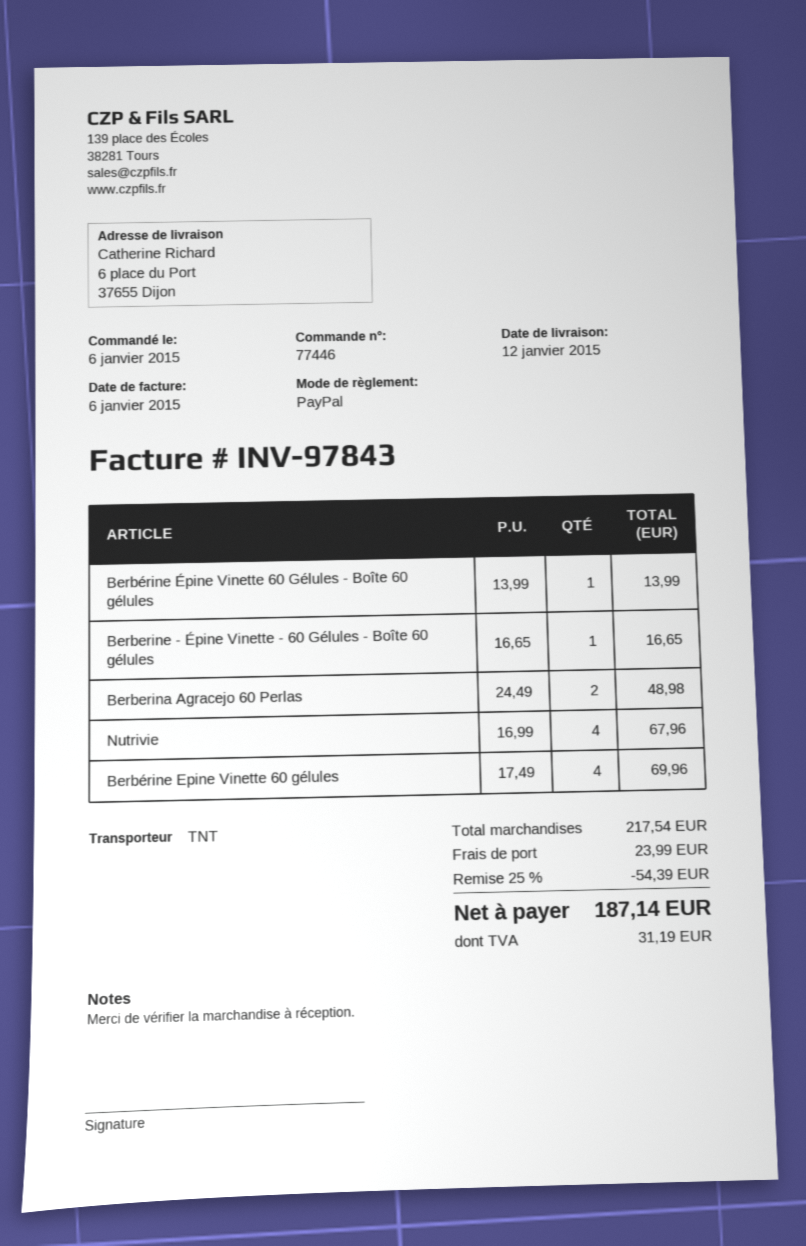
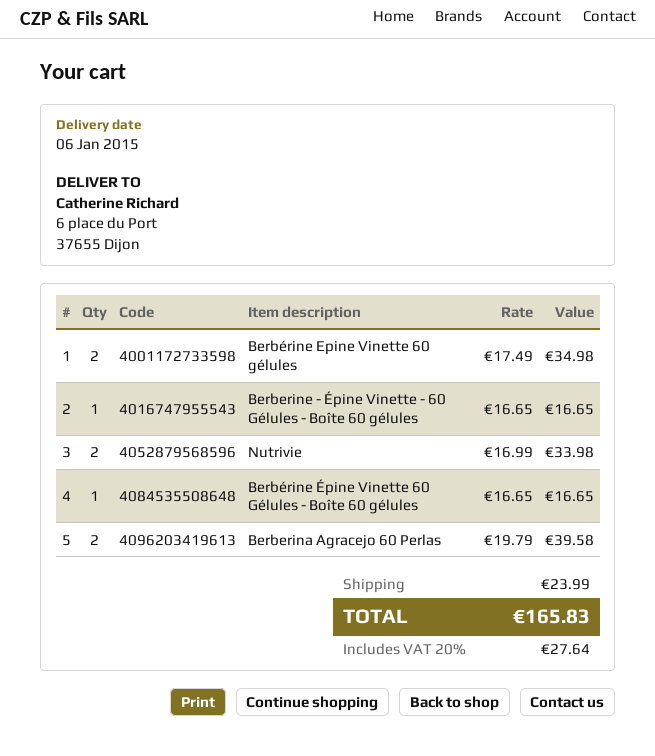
delivery date: 2015-01-12 -> 2015-01-06
Berbérine Épine Vinette 60 Gélules - Boîte 60 gélules: 1 x 13.99 = 13.99 -> 1 x 16.65 = 16.65
Berberina Agracejo 60 Perlas: 2 x 24.49 = 48.98 -> 2 x 19.79 = 39.58
Nutrivie: 4 x 16.99 = 67.96 -> 2 x 16.99 = 33.98
Berbérine Epine Vinette 60 gélules: 4 x 17.49 = 69.96 -> 2 x 17.49 = 34.98
discount: 25% = 54.39 -> none
tax: 31.19 -> 27.64
total: 187.14 -> 165.83

